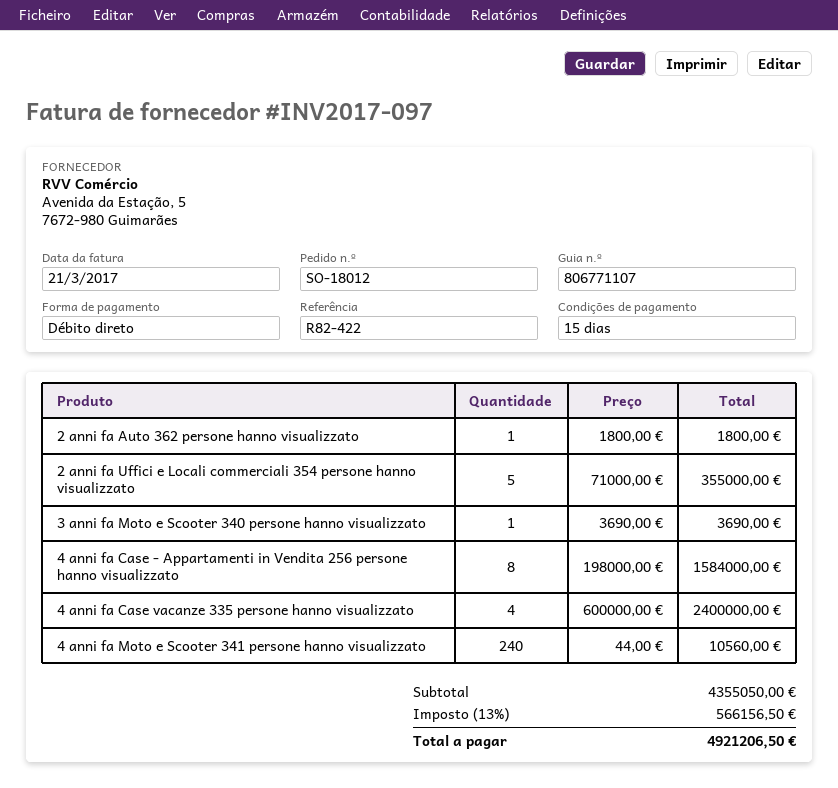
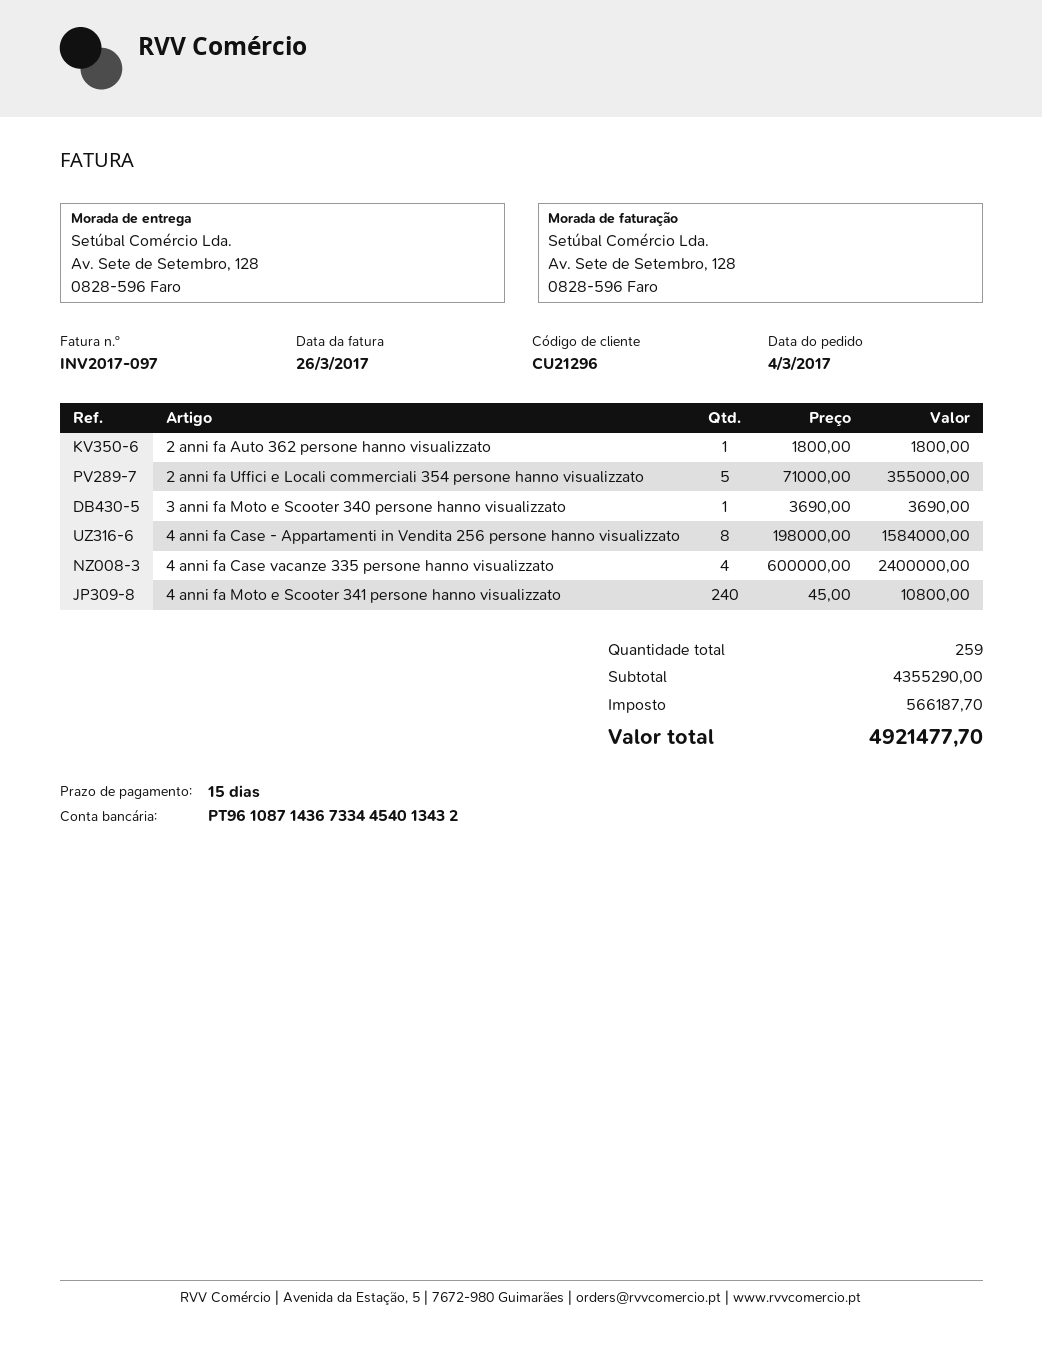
invoice date: 2017-03-21 -> 2017-03-26
4 anni fa Moto e Scooter 341 persone hanno visualizzato: 240 x 44.00 = 10560.00 -> 240 x 45.00 = 10800.00
subtotal: 4355050.00 -> 4355290.00
tax: 566156.50 -> 566187.70
total: 4921206.50 -> 4921477.70

